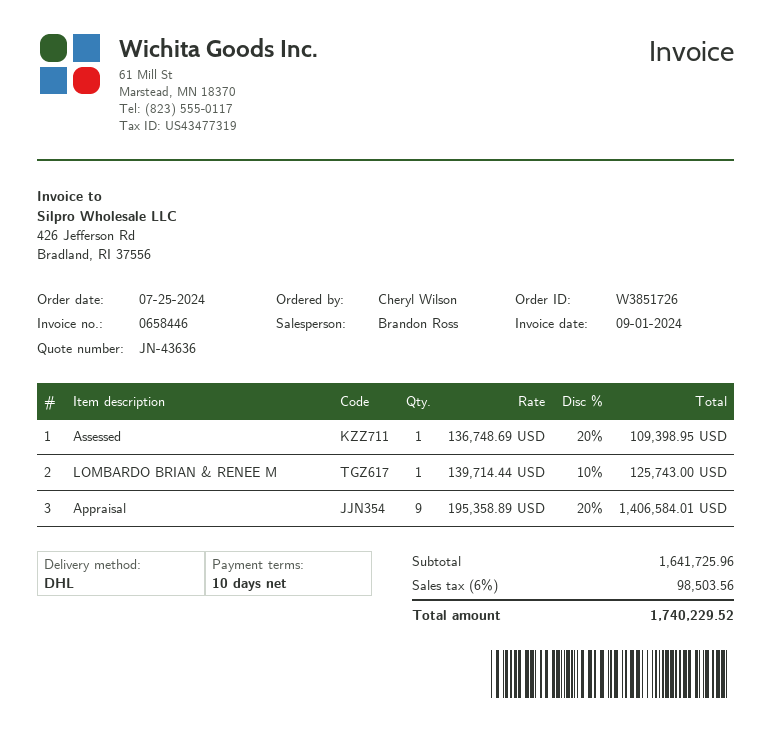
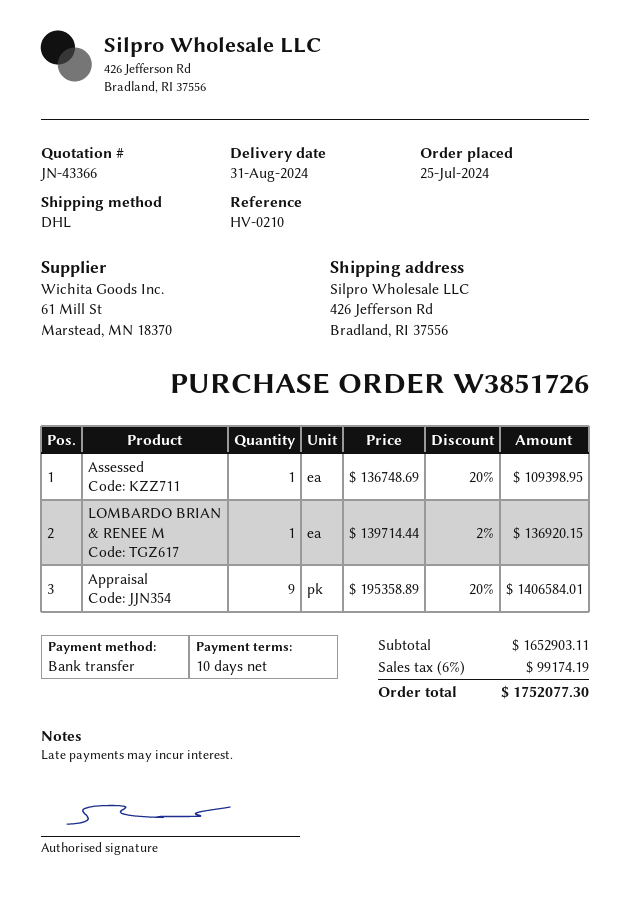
quote number: JN-43636 -> JN-43366
LOMBARDO BRIAN & RENEE M: 1 x 139714.44 - 10% = 125743.00 -> 1 x 139714.44 - 2% = 136920.15
subtotal: 1641725.96 -> 1652903.11
tax: 6% = 98503.56 -> 6% = 99174.19
total: 1740229.52 -> 1752077.30

